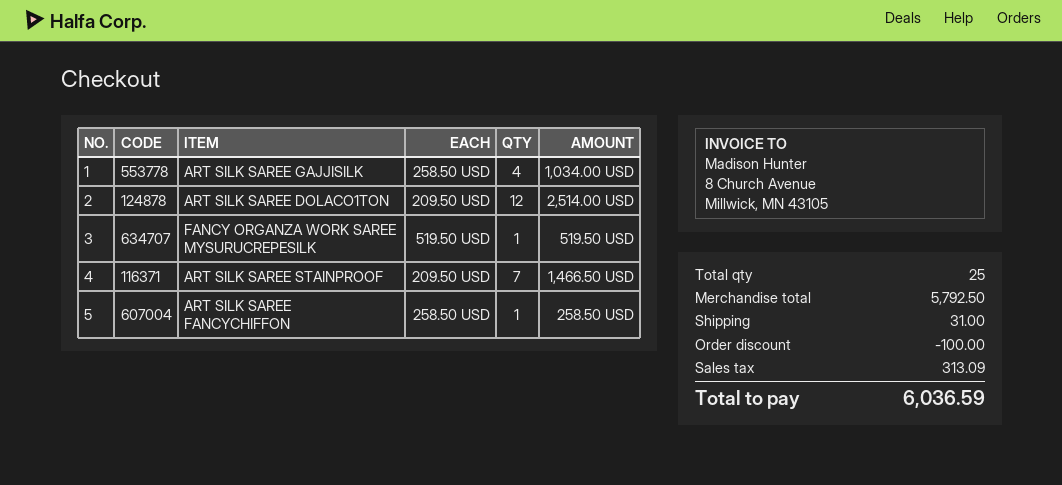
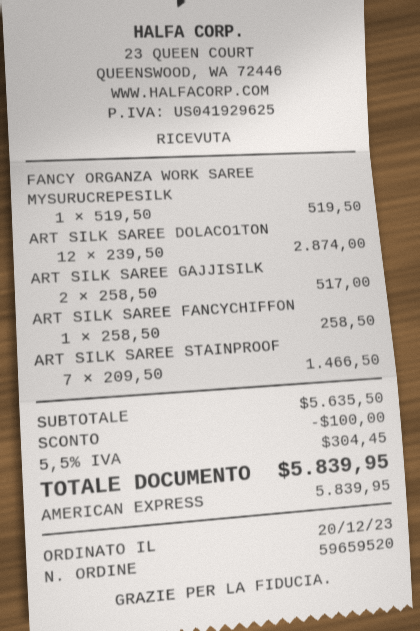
ART SILK SAREE GAJJISILK: 4 x 258.50 = 1034.00 -> 2 x 258.50 = 517.00
ART SILK SAREE DOLACO1TON: 12 x 209.50 = 2514.00 -> 12 x 239.50 = 2874.00
subtotal: 5792.50 -> 5635.50
shipping: 31.00 -> none
tax: 313.09 -> 304.45
total: 6036.59 -> 5839.95

